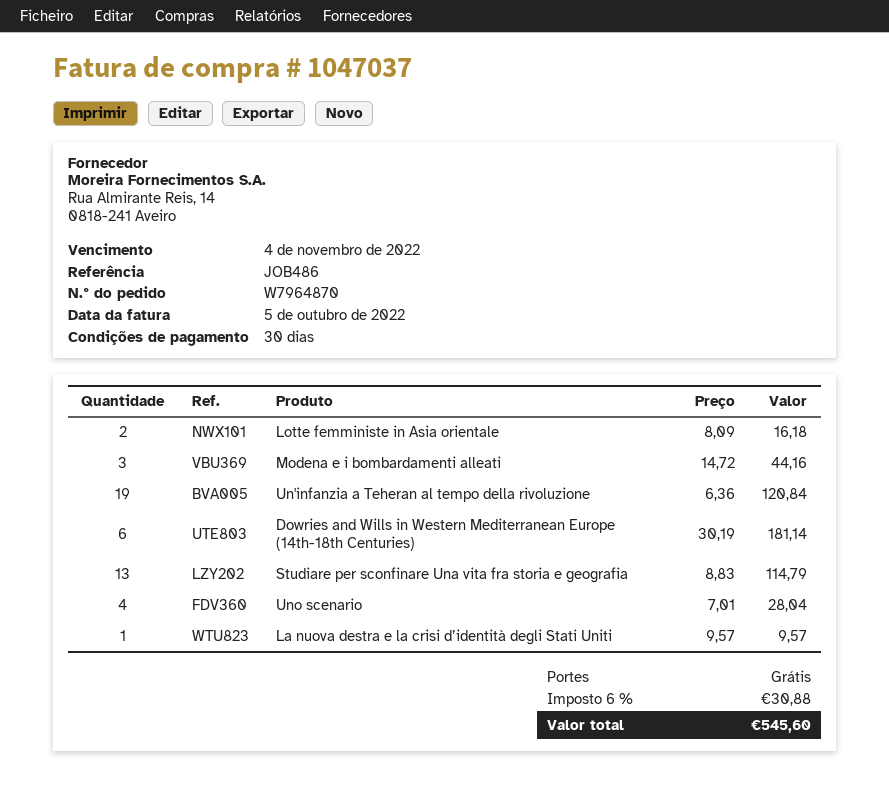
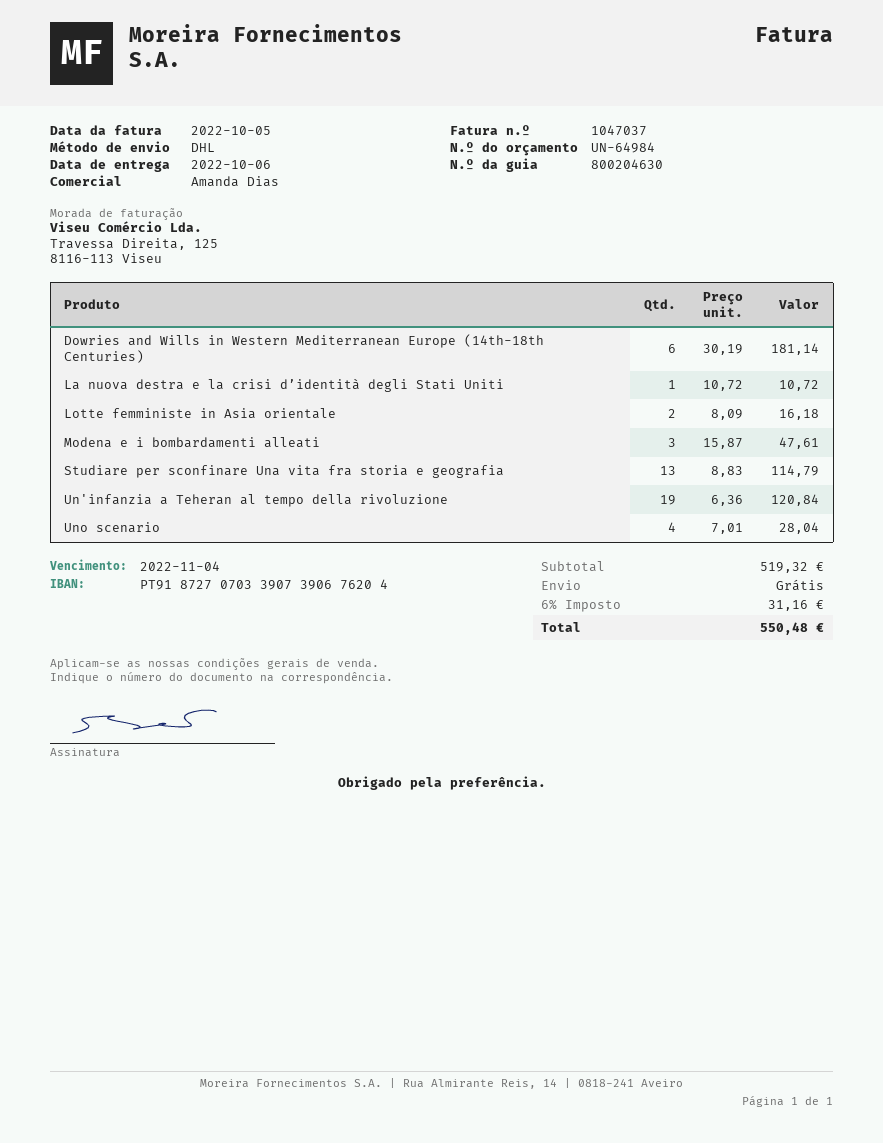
Modena e i bombardamenti alleati: 3 x 14.72 = 44.16 -> 3 x 15.87 = 47.61
La nuova destra e la crisi d’identità degli Stati Uniti: 1 x 9.57 = 9.57 -> 1 x 10.72 = 10.72
tax: 6% = 30.88 -> 6% = 31.16
total: 545.60 -> 550.48

